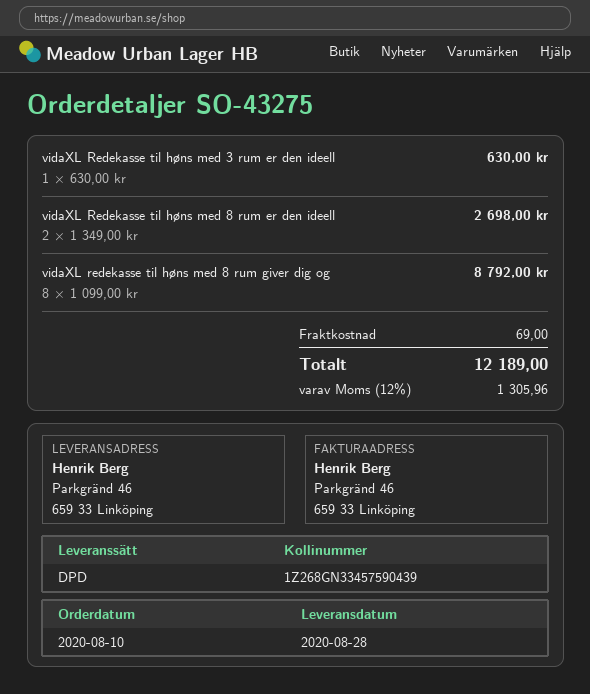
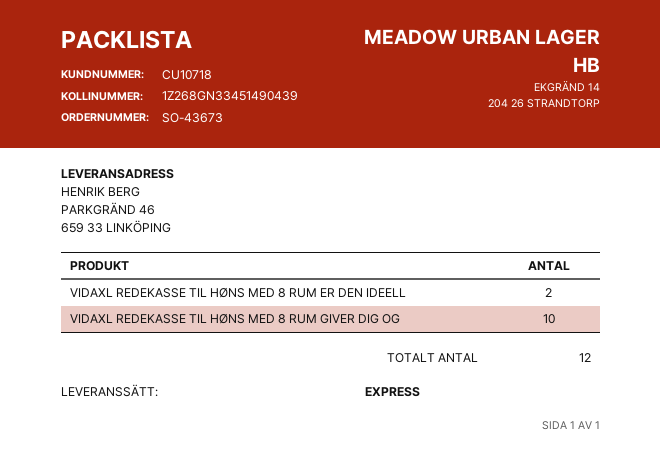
order number: SO-43275 -> SO-43673
shipping method: DPD -> express
tracking number: 1Z268GN33457590439 -> 1Z268GN33451490439
vidaXL Redekasse til høns med 3 rum er den ideell: 1 -> none
vidaXL redekasse til høns med 8 rum giver dig og: 8 -> 10

